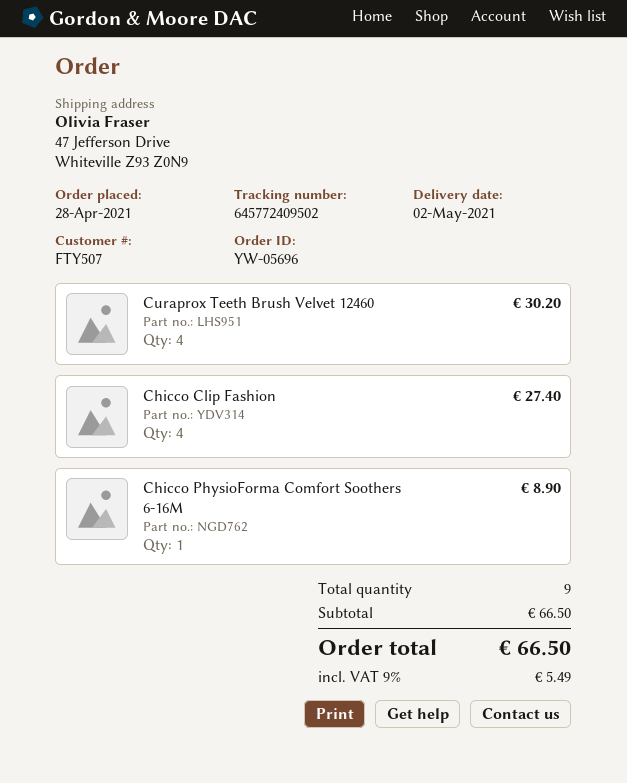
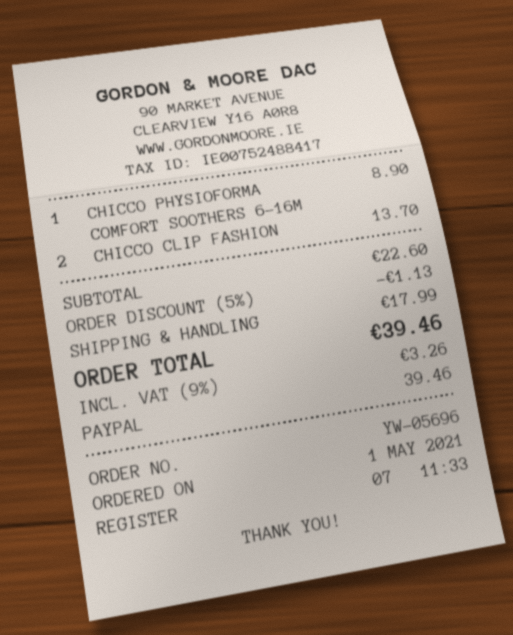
order date: 2021-04-28 -> 2021-05-01
Curaprox Teeth Brush Velvet 12460: 4 for 30.20 -> none
Chicco Clip Fashion: 4 for 27.40 -> 2 for 13.70
subtotal: 66.50 -> 22.60
discount: none -> 5% = 1.13
shipping: none -> 17.99
tax: 9% = 5.49 -> 9% = 3.26
total: 66.50 -> 39.46

